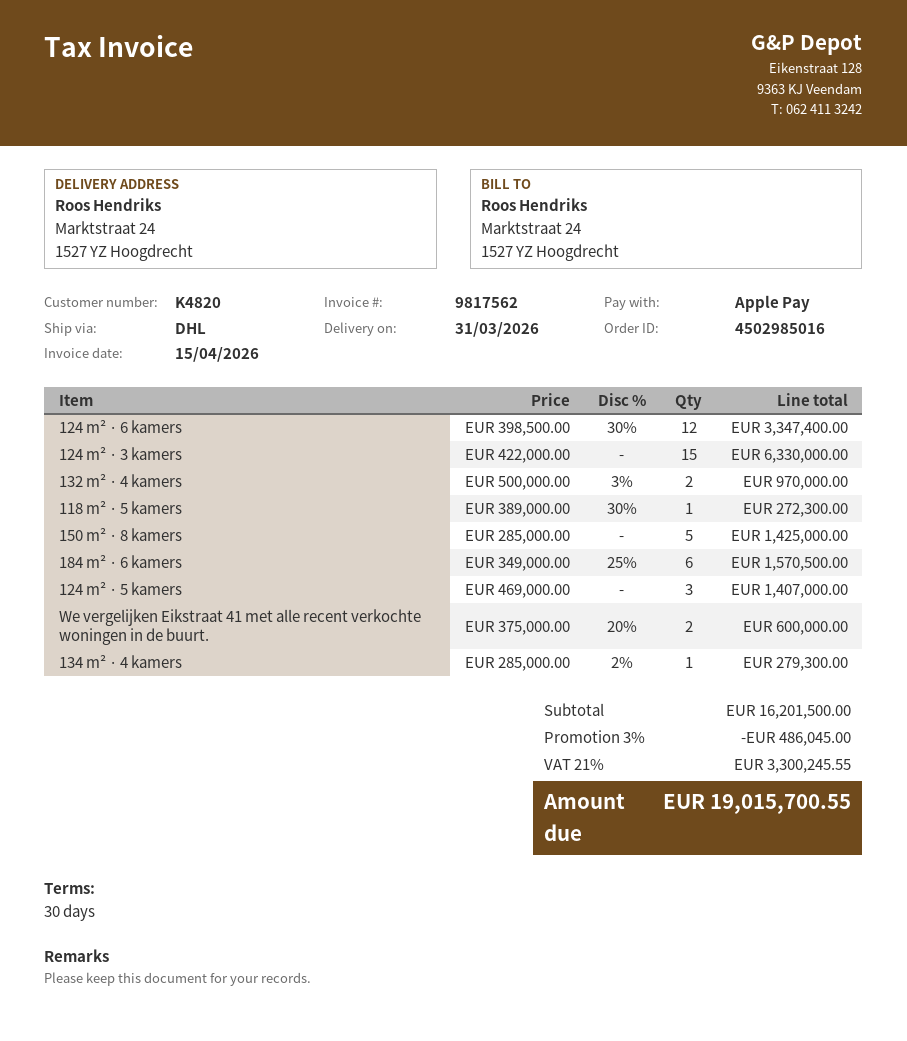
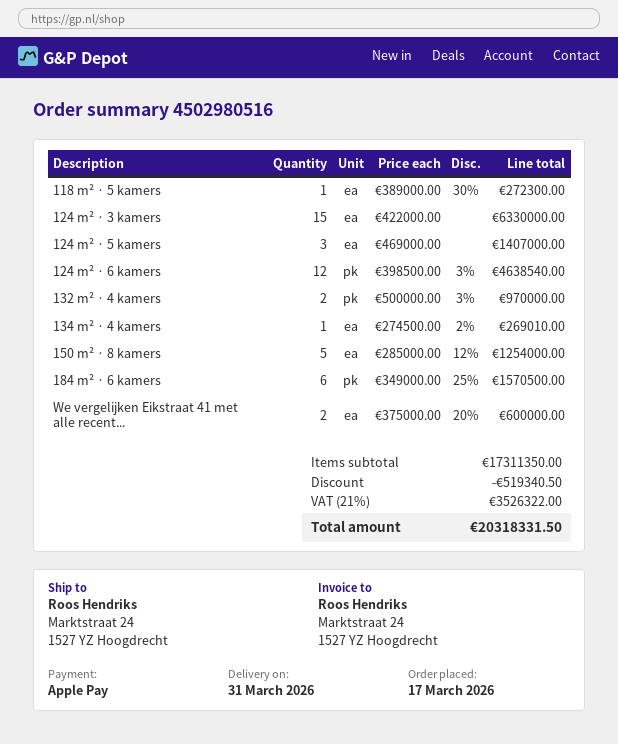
order number: 4502985016 -> 4502980516
124 m² · 6 kamers: 12 x 398500.00 - 30% = 3347400.00 -> 12 x 398500.00 - 3% = 4638540.00
150 m² · 8 kamers: 5 x 285000.00 = 1425000.00 -> 5 x 285000.00 - 12% = 1254000.00
134 m² · 4 kamers: 1 x 285000.00 - 2% = 279300.00 -> 1 x 274500.00 - 2% = 269010.00
subtotal: 16201500.00 -> 17311350.00
discount: 486045.00 -> 519340.50
tax: 21% = 3300245.55 -> 21% = 3526322.00
total: 19015700.55 -> 20318331.50

